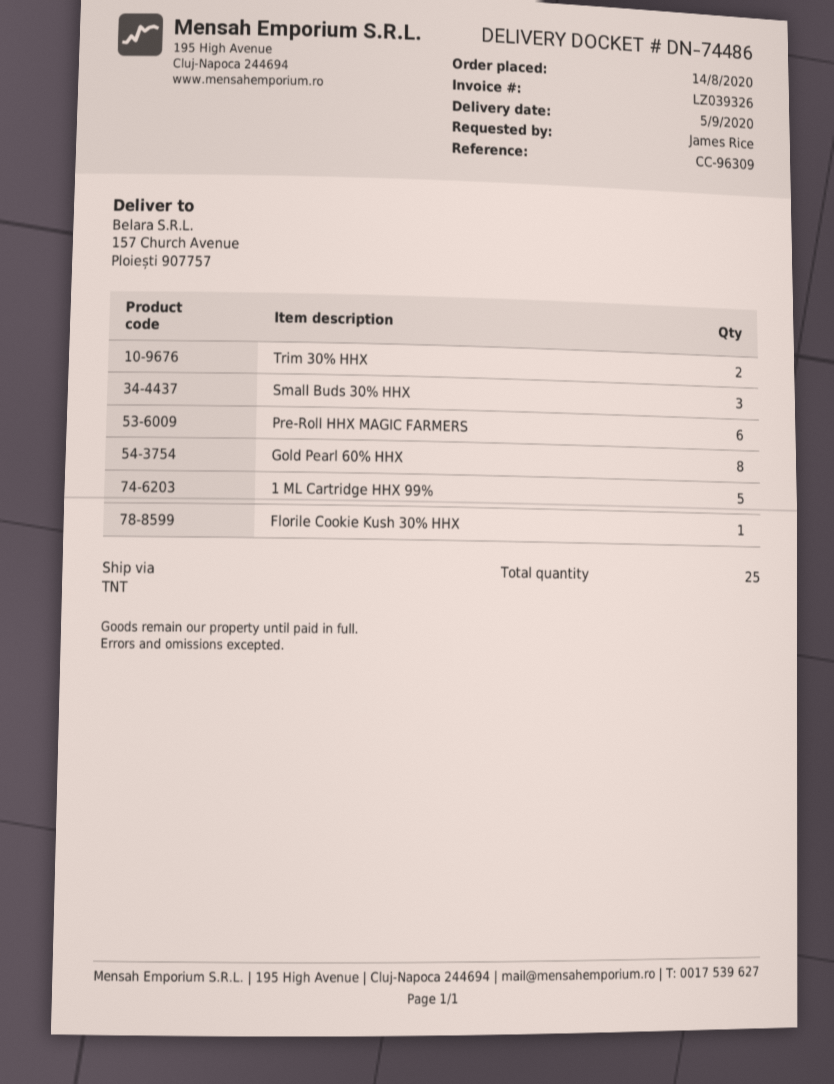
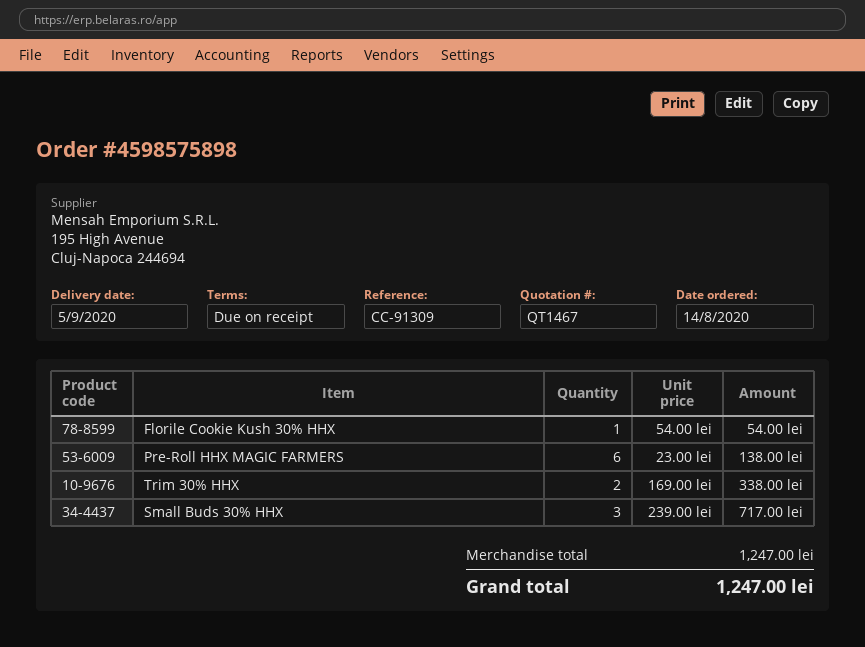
reference: CC-96309 -> CC-91309
Gold Pearl 60% HHX: 8 -> none
1 ML Cartridge HHX 99%: 5 -> none

